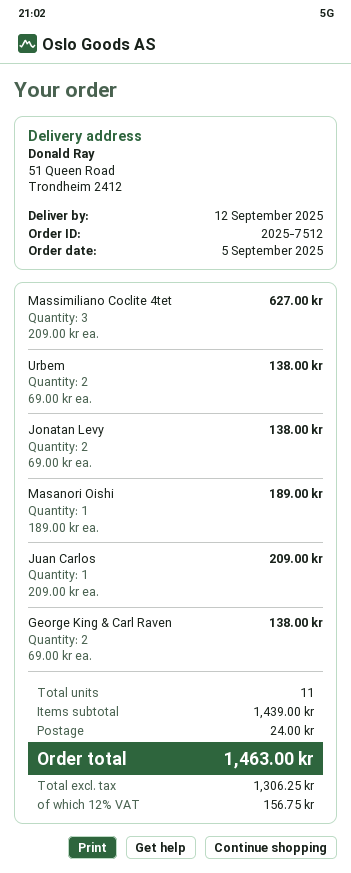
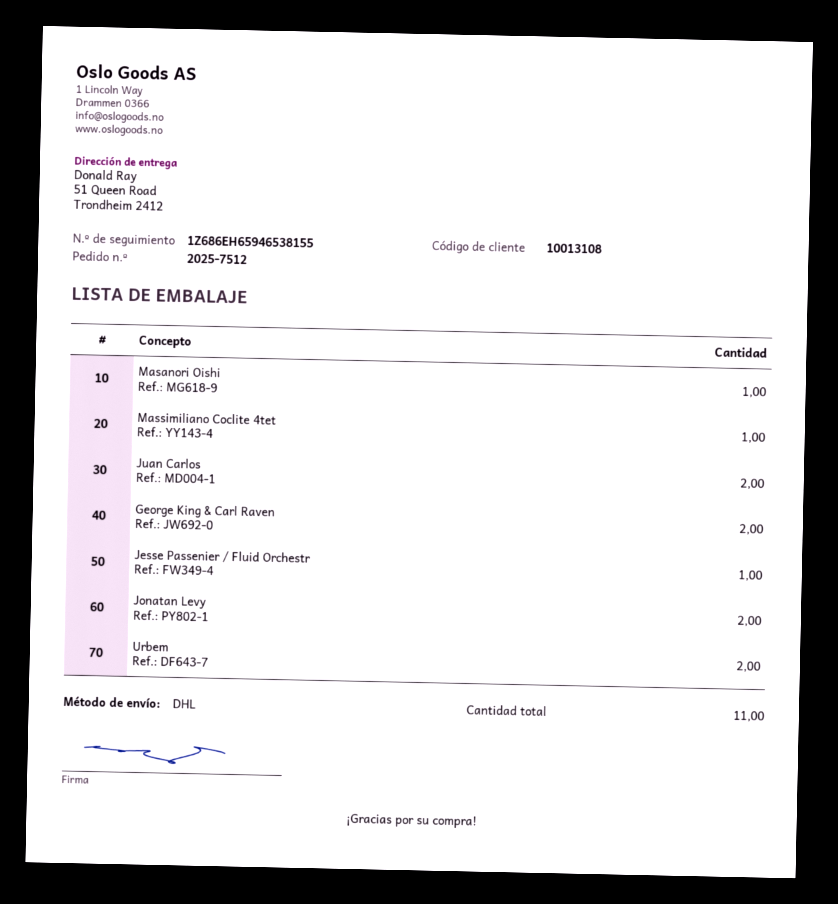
Massimiliano Coclite 4tet: 3 -> 1
Juan Carlos: 1 -> 2
Jesse Passenier / Fluid Orchestr: none -> 1

